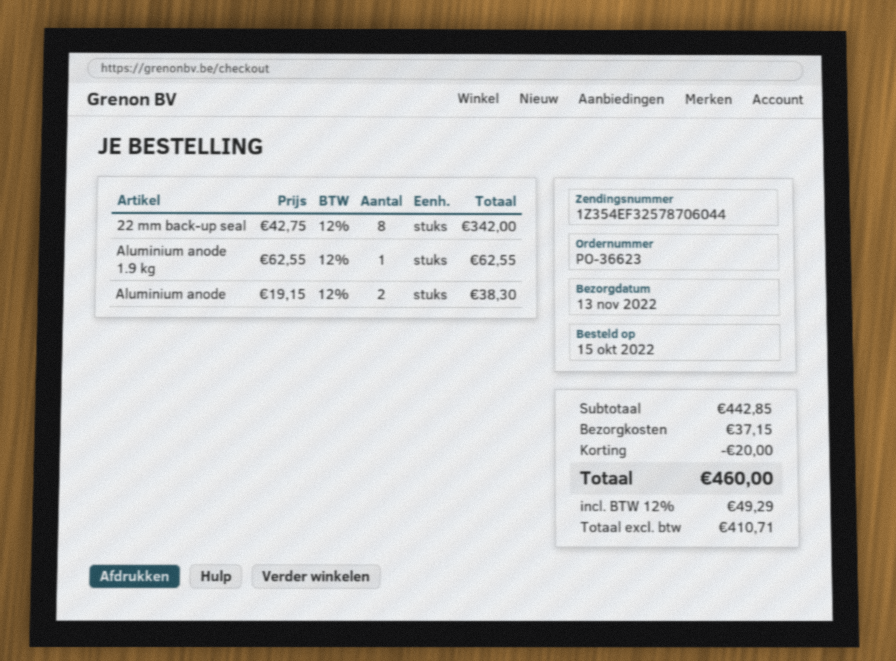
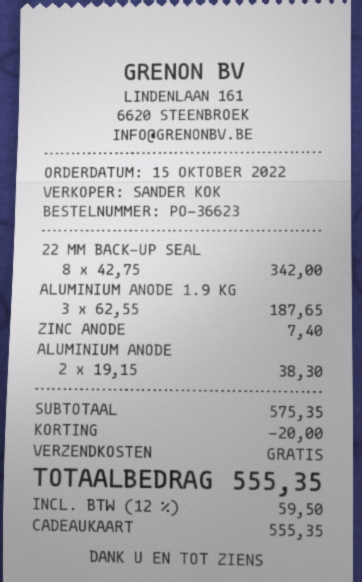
Aluminium anode 1.9 kg: 1 x 62.55 = 62.55 -> 3 x 62.55 = 187.65
ZINC ANODE: none -> 1 x 7.40 = 7.40
subtotal: 442.85 -> 575.35
shipping: 37.15 -> 0.00
tax: 12% = 49.29 -> 12% = 59.50
total: 460.00 -> 555.35

